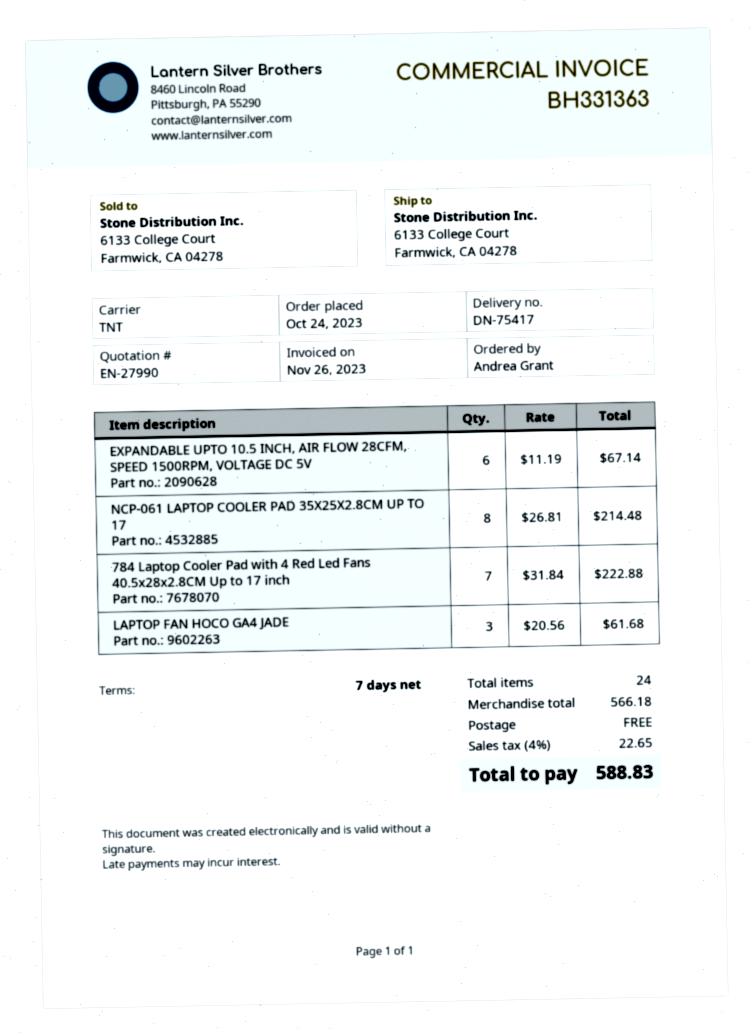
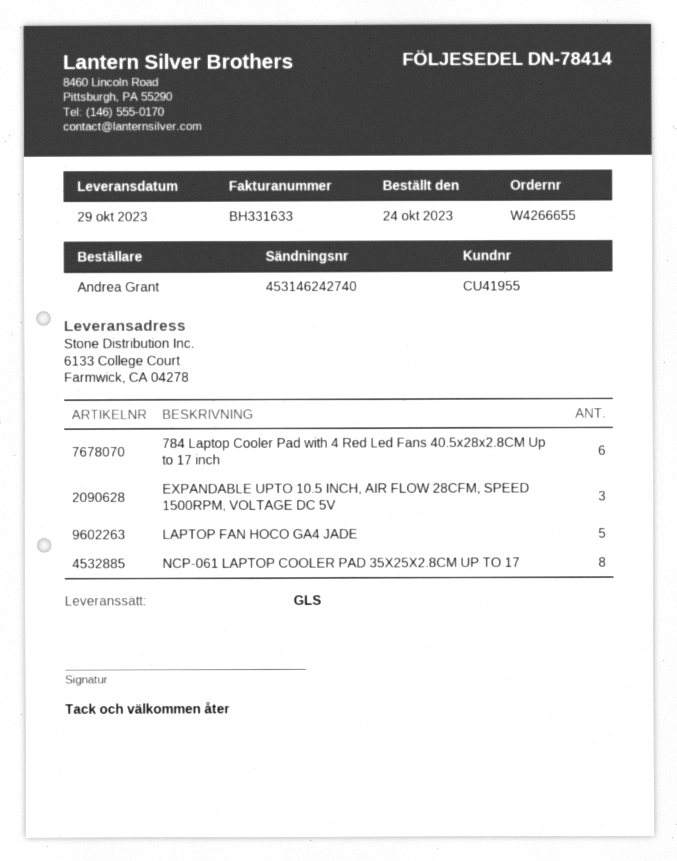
delivery note number: DN-75417 -> DN-78414
invoice number: BH331363 -> BH331633
shipping method: TNT -> GLS
EXPANDABLE UPTO 10.5 INCH, AIR FLOW 28CFM, SPEED 1500RPM, VOLTAGE DC 5V: 6 -> 3
784 Laptop Cooler Pad with 4 Red Led Fans 40.5x28x2.8CM Up to 17 inch: 7 -> 6
LAPTOP FAN HOCO GA4 JADE: 3 -> 5

